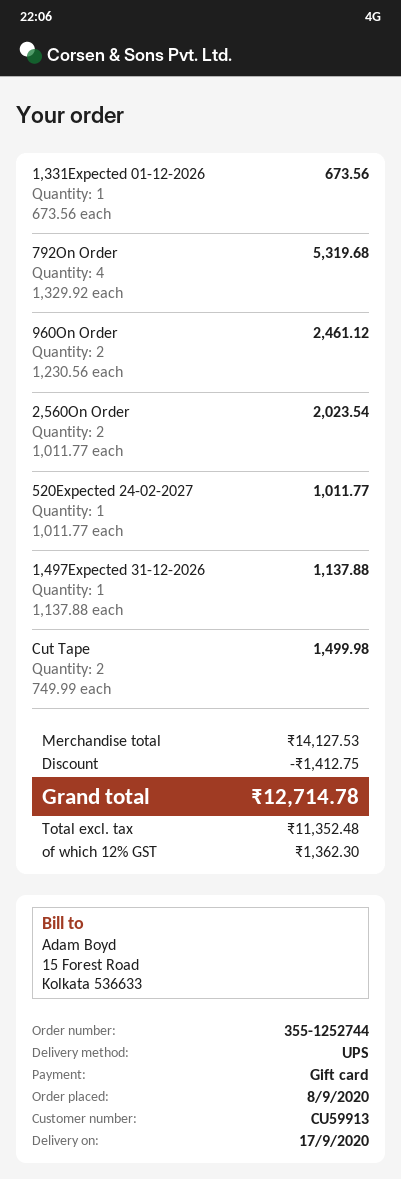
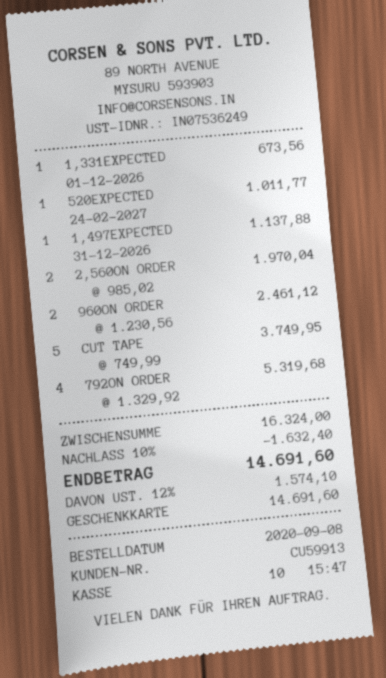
2,560On Order: 2 x 1011.77 = 2023.54 -> 2 x 985.02 = 1970.04
Cut Tape: 2 x 749.99 = 1499.98 -> 5 x 749.99 = 3749.95
subtotal: 14127.53 -> 16324.00
discount: 1412.75 -> 1632.40
tax: 12% = 1362.30 -> 12% = 1574.10
total: 12714.78 -> 14691.60

